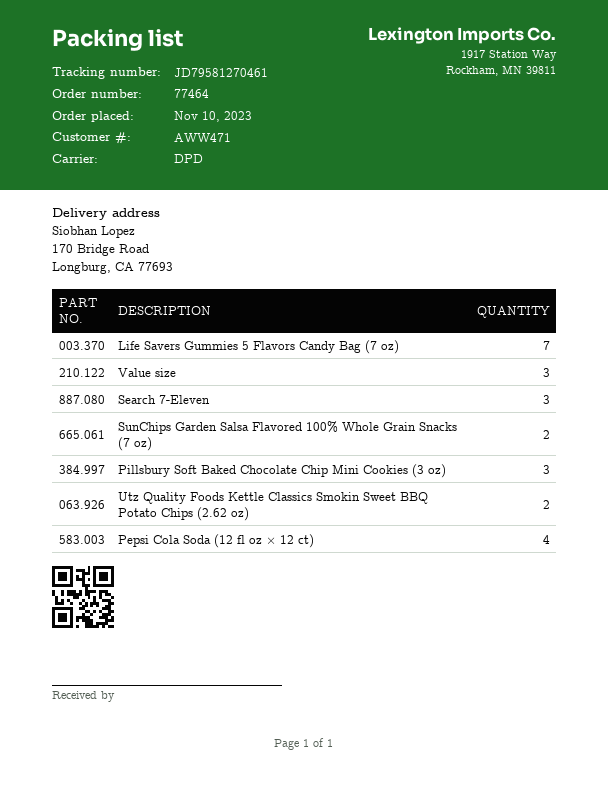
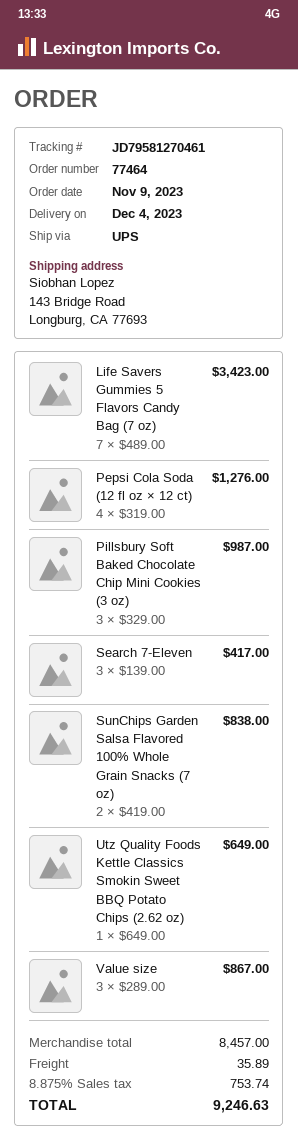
order date: 2023-11-10 -> 2023-11-09
shipping method: DPD -> UPS
ship to: 170 Bridge Road, Longburg, CA 77693 -> 143 Bridge Road, Longburg, CA 77693
Utz Quality Foods Kettle Classics Smokin Sweet BBQ Potato Chips (2.62 oz): 2 -> 1

